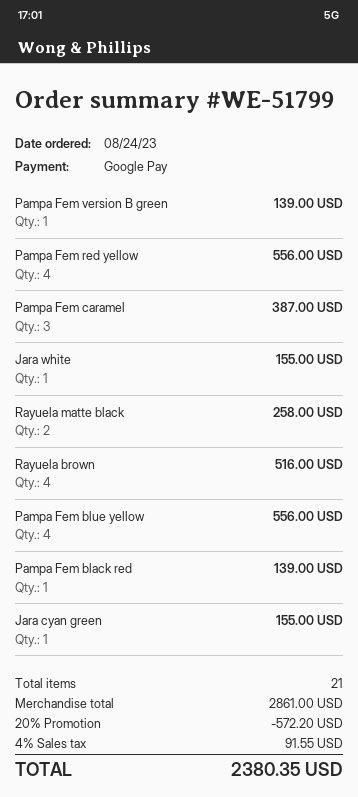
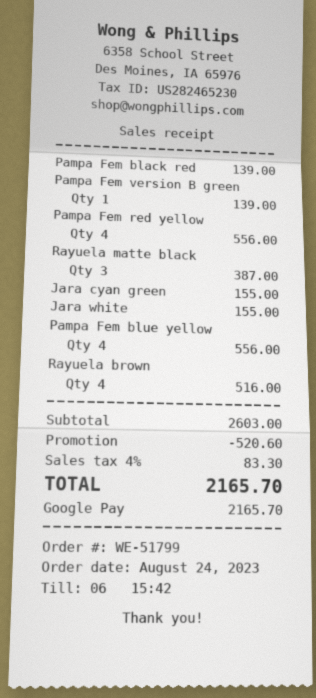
Pampa Fem caramel: 3 for 387.00 -> none
Rayuela matte black: 2 for 258.00 -> 3 for 387.00
subtotal: 2861.00 -> 2603.00
discount: 572.20 -> 520.60
tax: 4% = 91.55 -> 4% = 83.30
total: 2380.35 -> 2165.70

